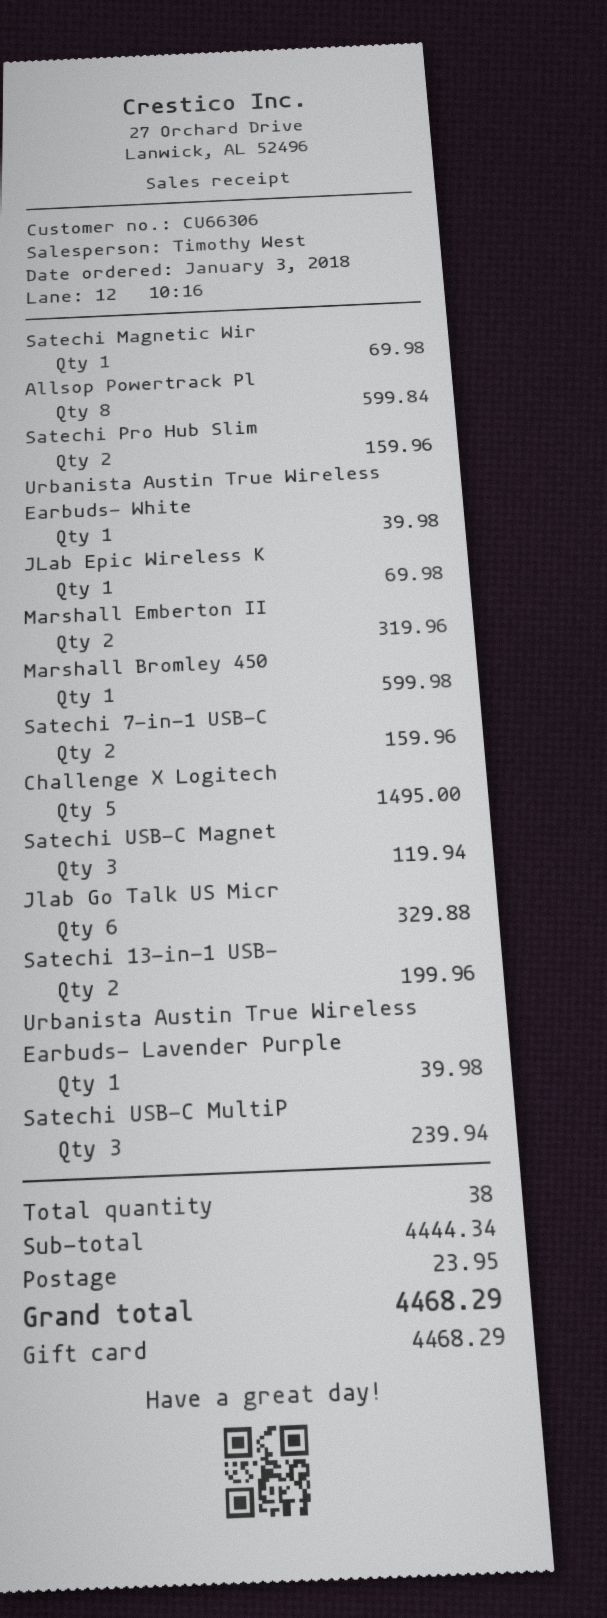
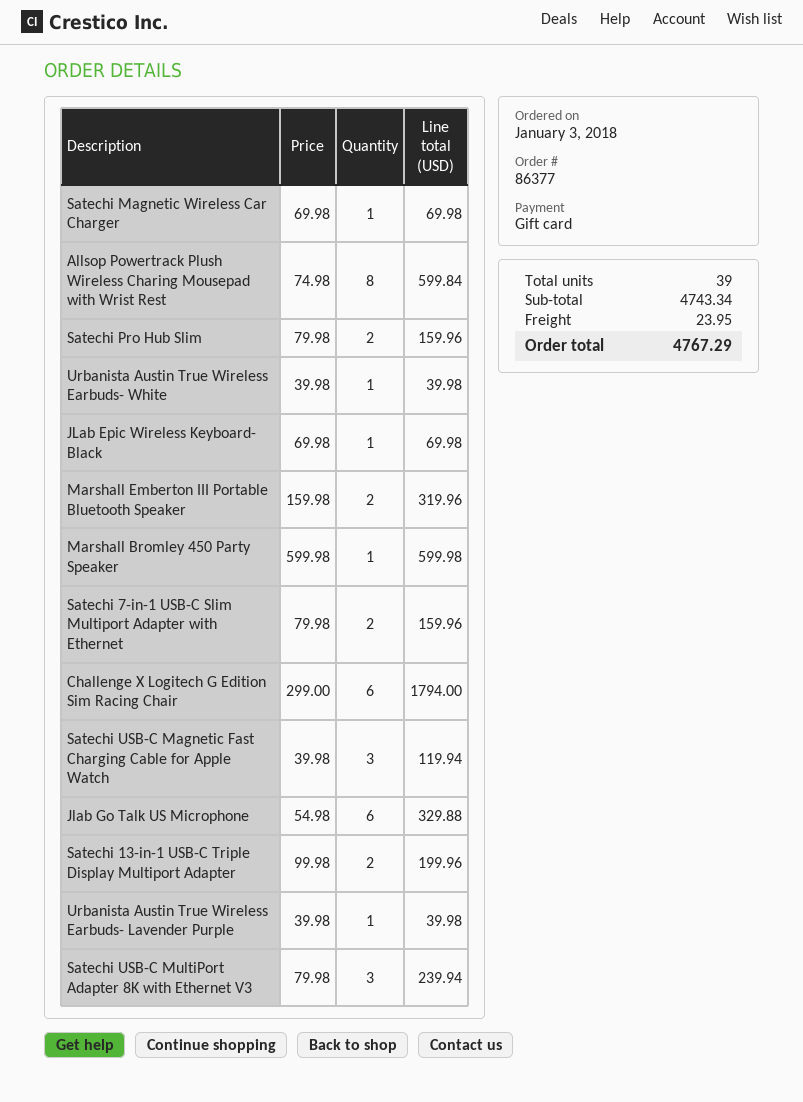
Challenge X Logitech: 5 for 1495.00 -> 6 for 1794.00
total quantity: 38 -> 39
subtotal: 4444.34 -> 4743.34
total: 4468.29 -> 4767.29

